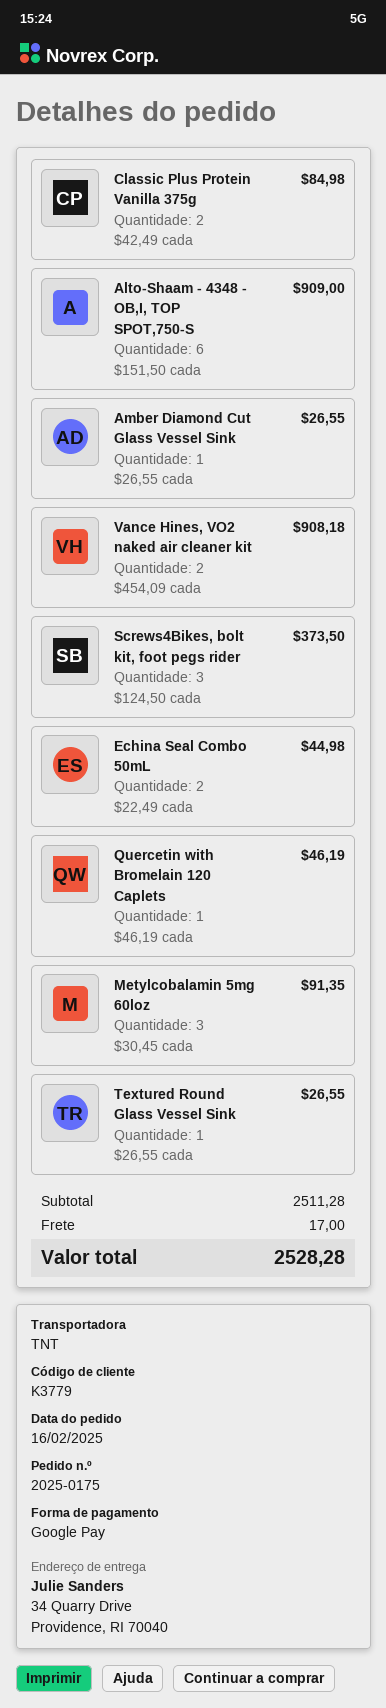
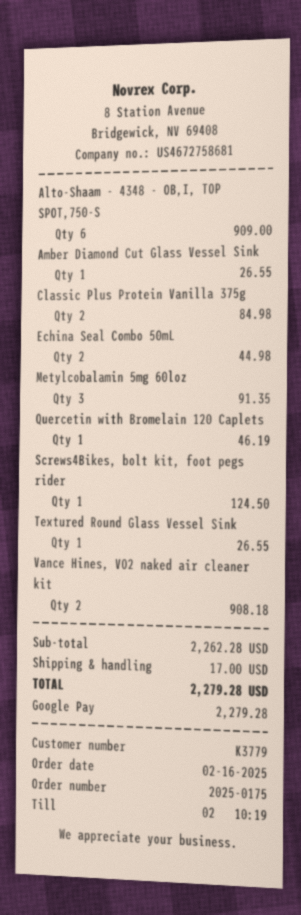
Screws4Bikes, bolt kit, foot pegs rider: 3 for 373.50 -> 1 for 124.50
subtotal: 2511.28 -> 2262.28
total: 2528.28 -> 2279.28

